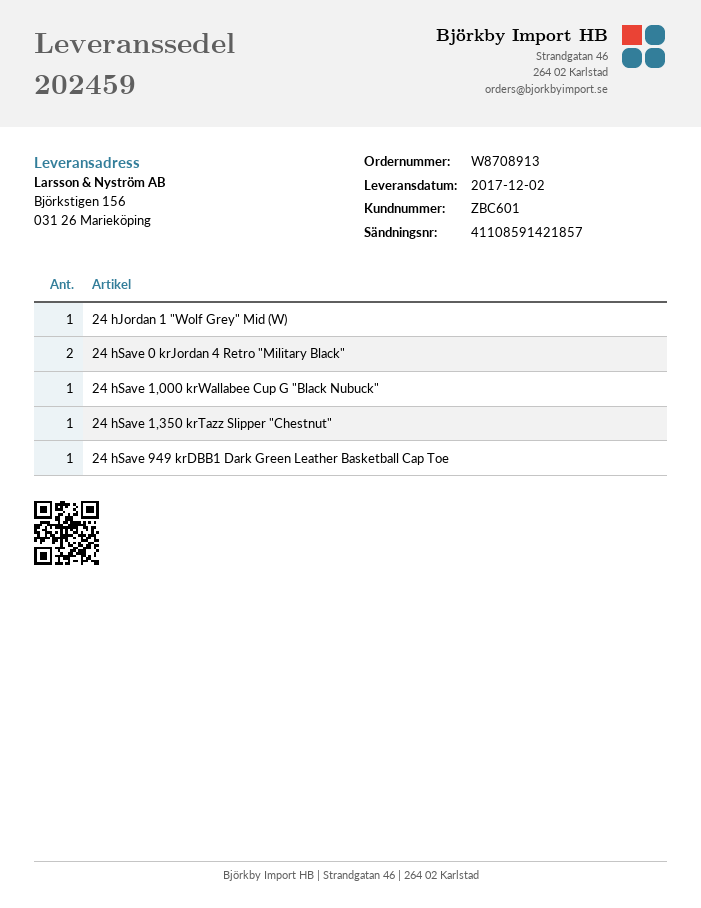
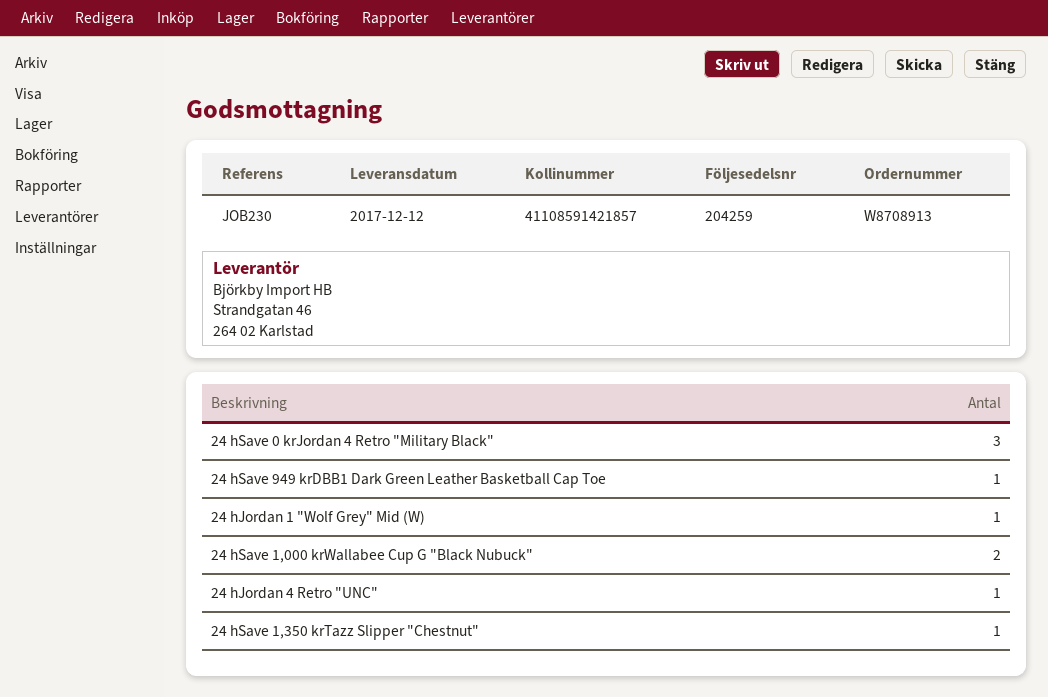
delivery note number: 202459 -> 204259
delivery date: 2017-12-02 -> 2017-12-12
24 hSave 0 krJordan 4 Retro "Military Black": 2 -> 3
24 hSave 1,000 krWallabee Cup G "Black Nubuck": 1 -> 2
24 hJordan 4 Retro "UNC": none -> 1

